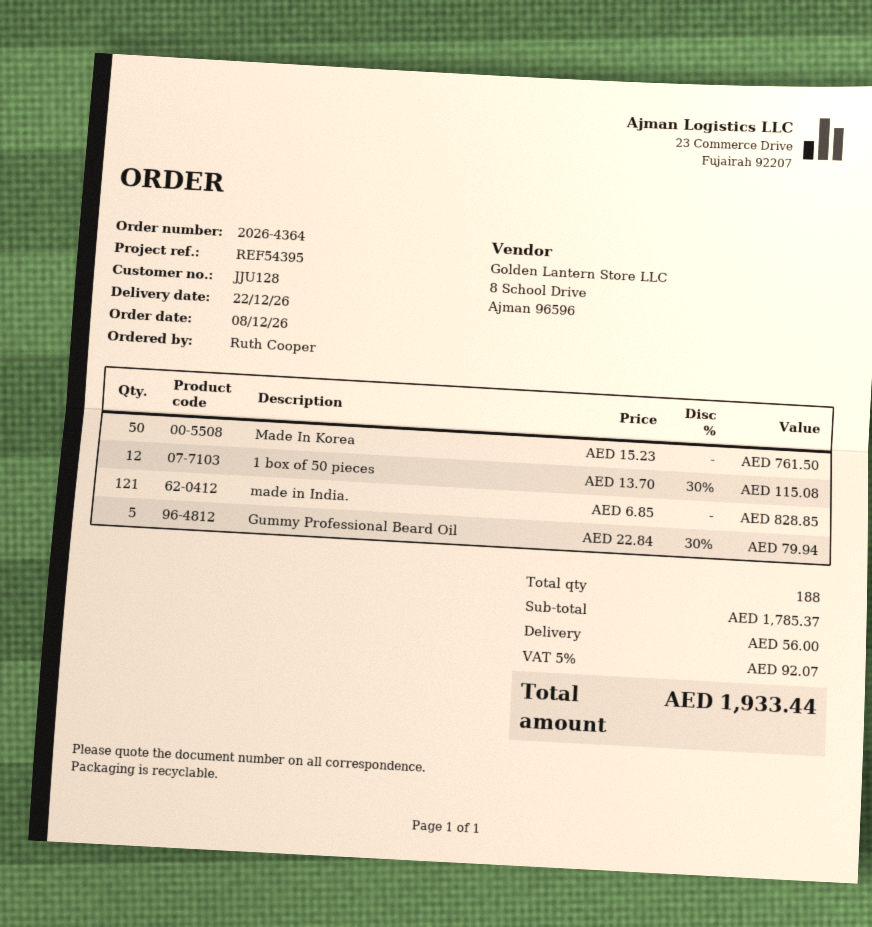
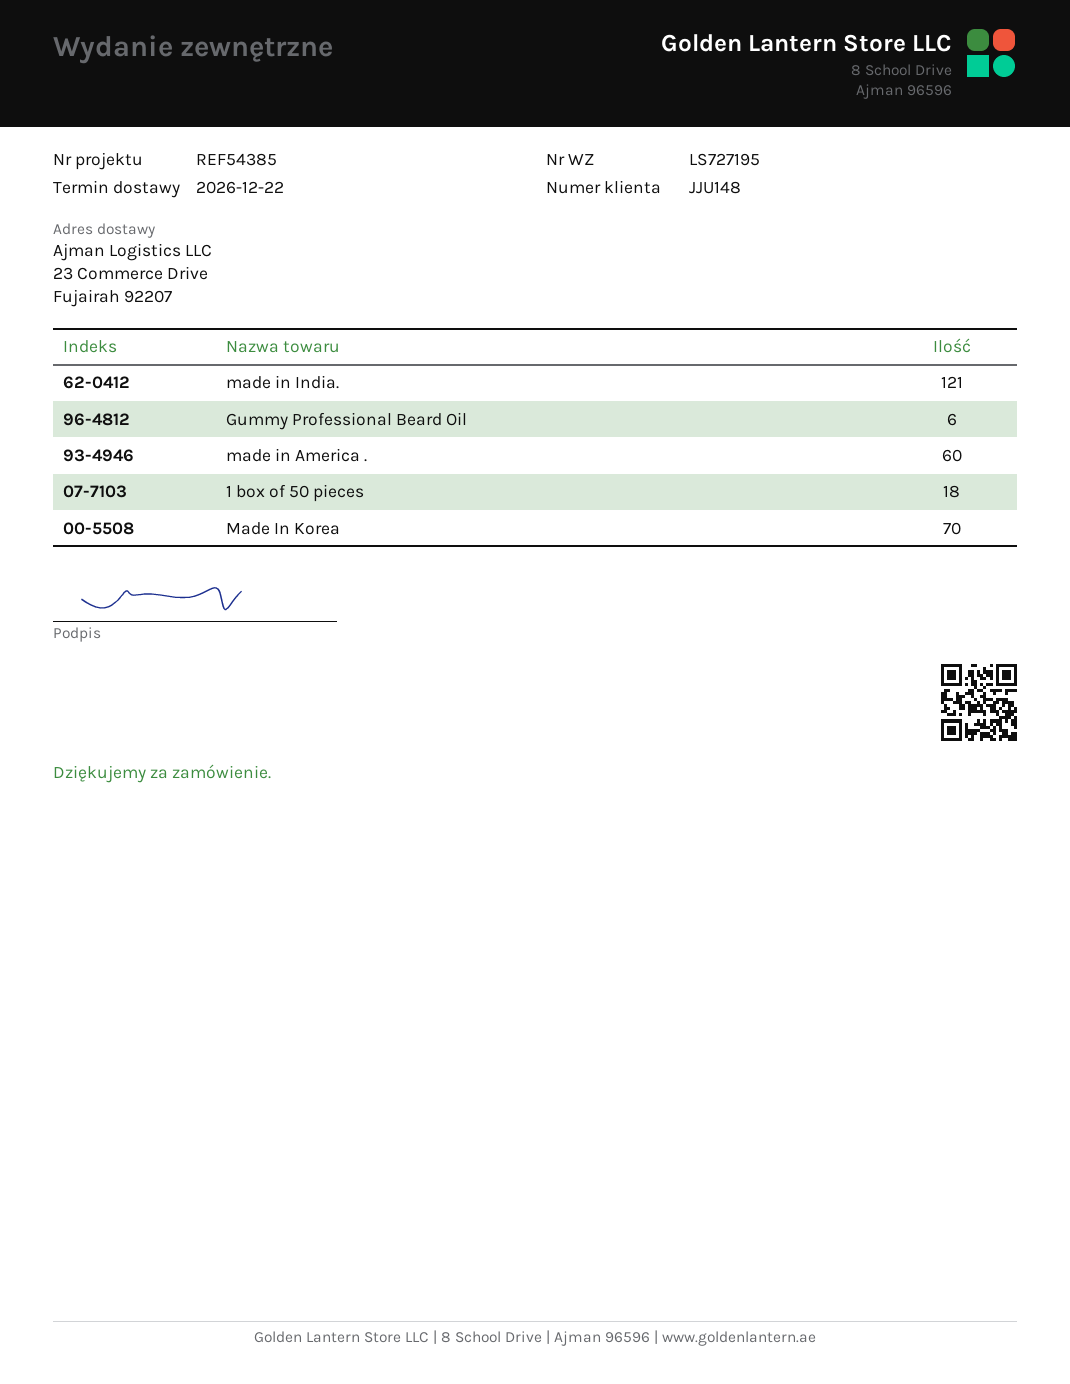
customer number: JJU128 -> JJU148
reference: REF54395 -> REF54385
Made In Korea: 50 -> 70
1 box of 50 pieces: 12 -> 18
Gummy Professional Beard Oil: 5 -> 6
made in America .: none -> 60

